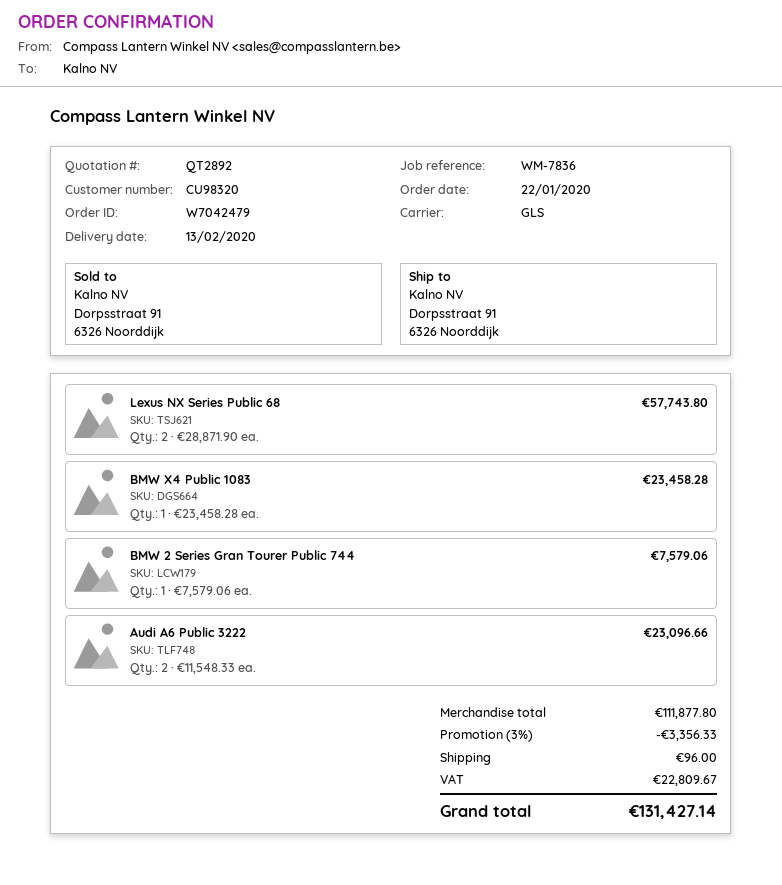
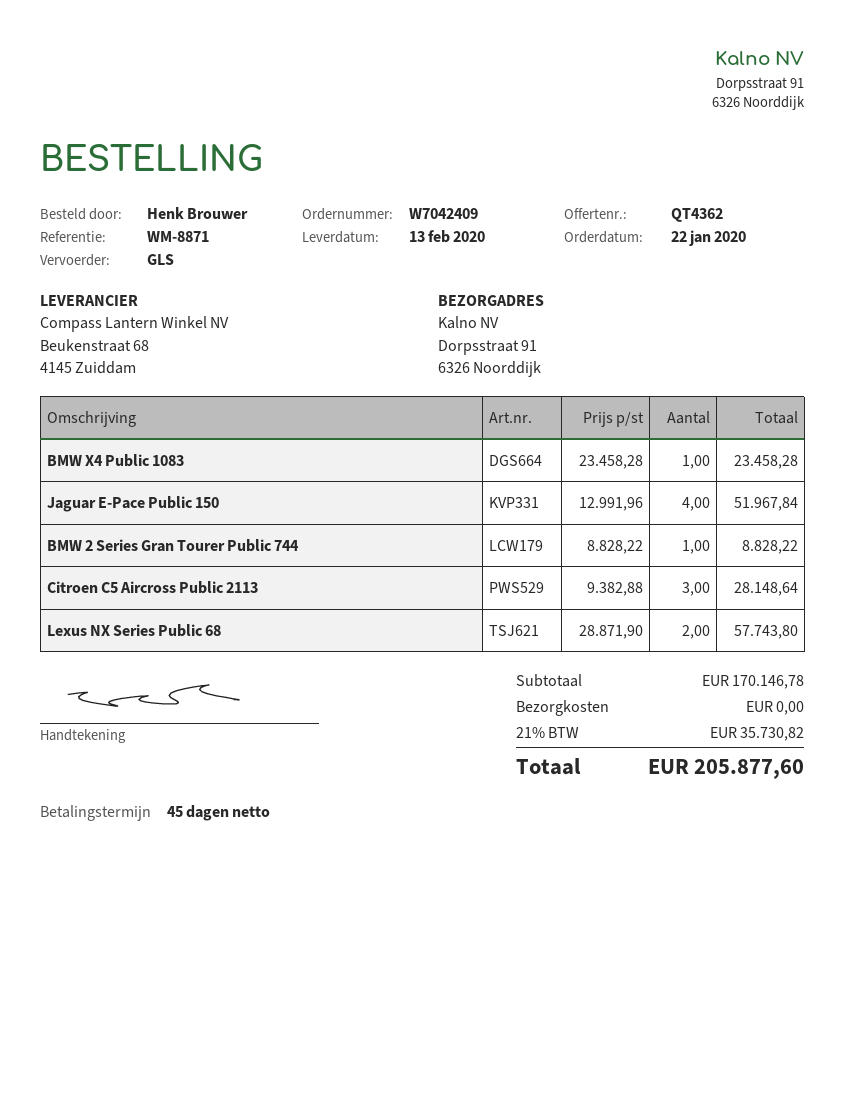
quote number: QT2892 -> QT4362
order number: W7042479 -> W7042409
reference: WM-7836 -> WM-8871
BMW 2 Series Gran Tourer Public 744: 1 x 7579.06 = 7579.06 -> 1 x 8828.22 = 8828.22
Audi A6 Public 3222: 2 x 11548.33 = 23096.66 -> none
Jaguar E-Pace Public 150: none -> 4 x 12991.96 = 51967.84
Citroen C5 Aircross Public 2113: none -> 3 x 9382.88 = 28148.64
subtotal: 111877.80 -> 170146.78
discount: 3% = 3356.33 -> none
shipping: 96.00 -> 0.00
tax: 22809.67 -> 35730.82
total: 131427.14 -> 205877.60

